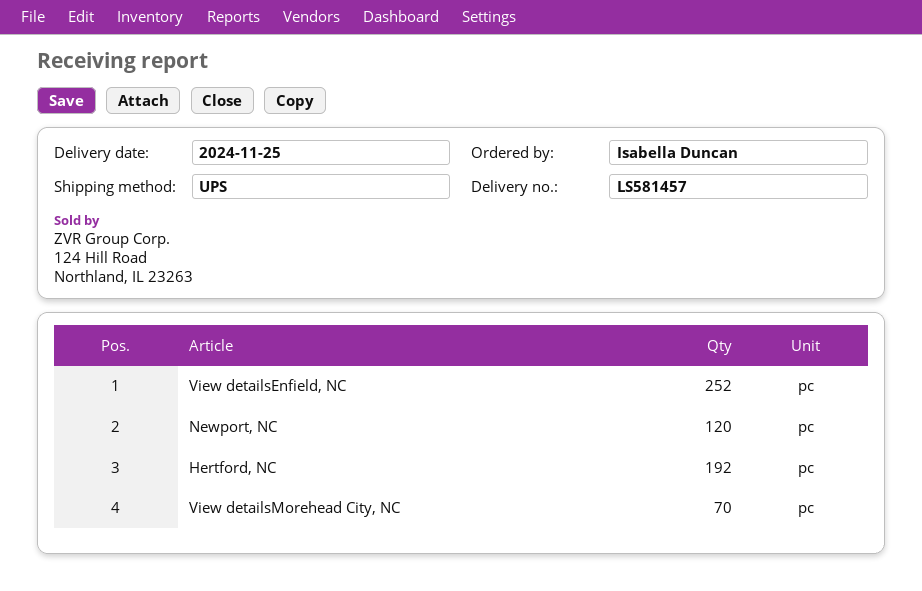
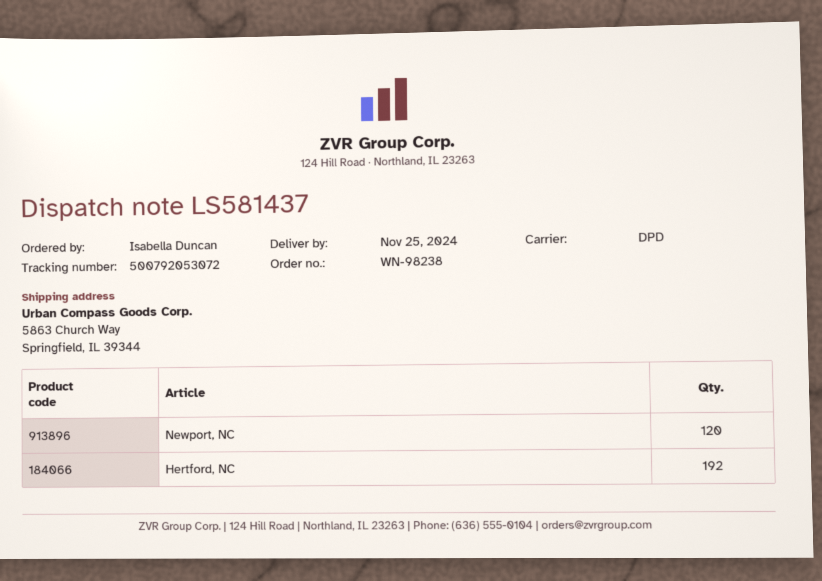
delivery note number: LS581457 -> LS581437
shipping method: UPS -> DPD
View detailsEnfield, NC: 252 -> none
View detailsMorehead City, NC: 70 -> none

